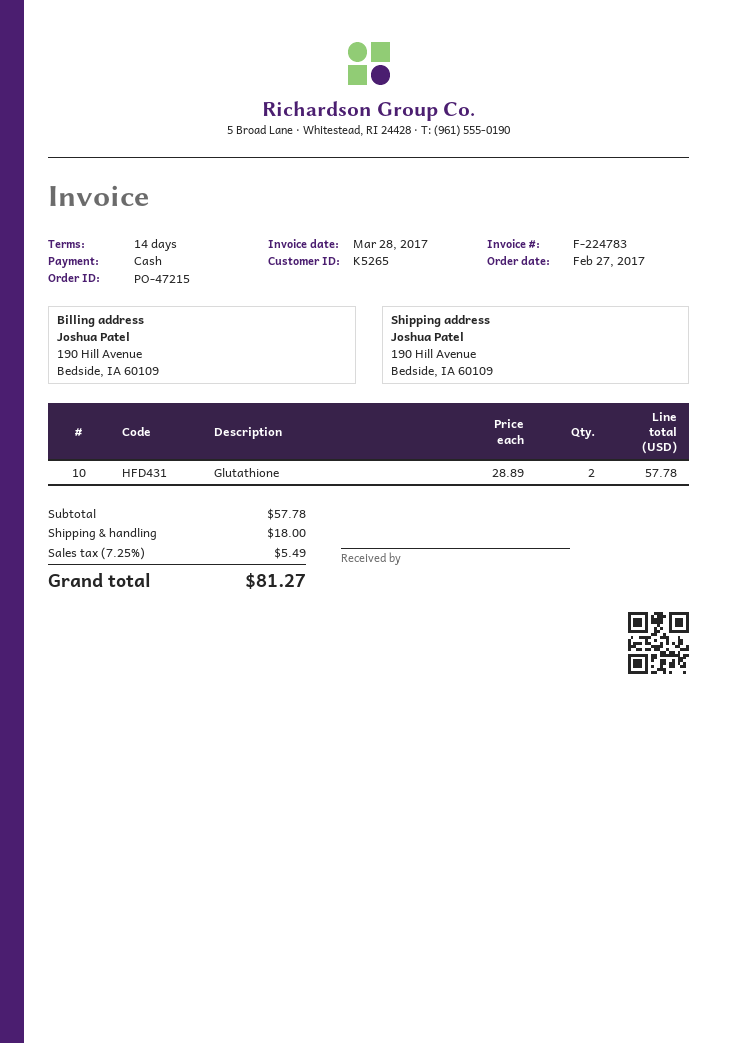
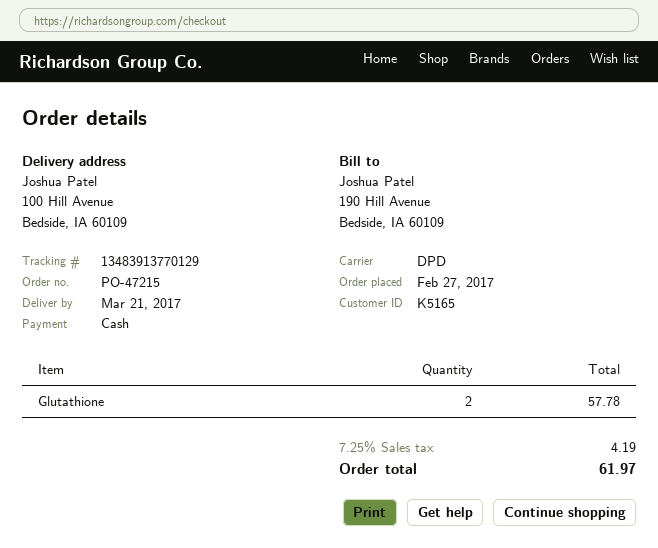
customer number: K5265 -> K5165
ship to: 190 Hill Avenue, Bedside, IA 60109 -> 100 Hill Avenue, Bedside, IA 60109
shipping: 18.00 -> none
tax: 7.25% = 5.49 -> 7.25% = 4.19
total: 81.27 -> 61.97

